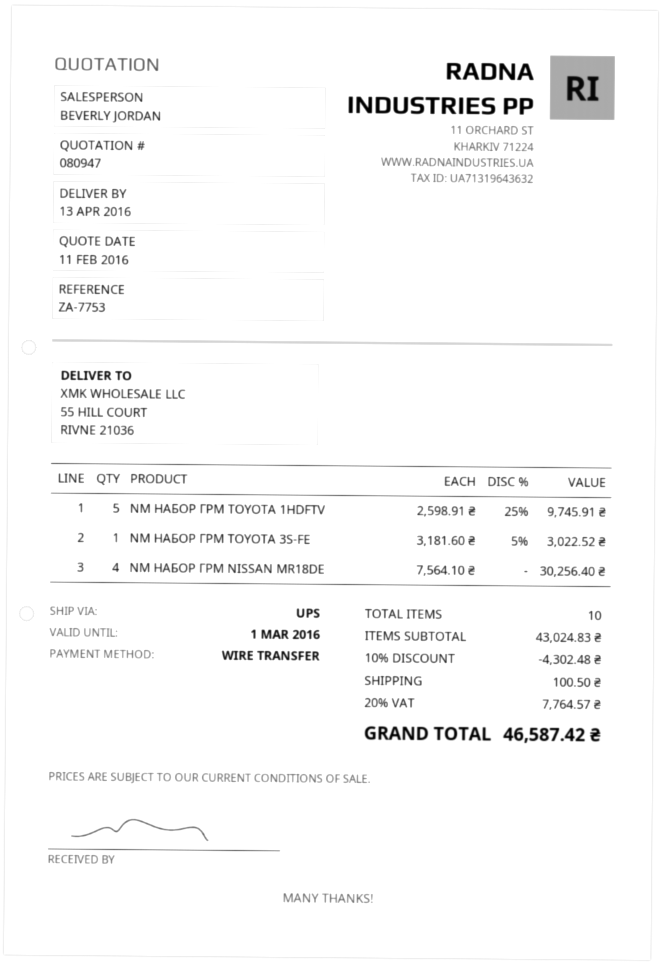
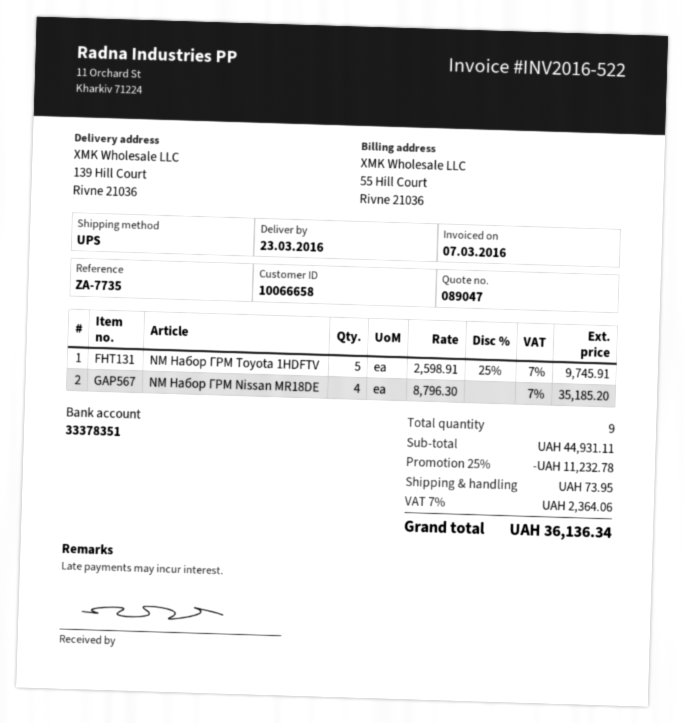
quote number: 080947 -> 089047
delivery date: 2016-04-13 -> 2016-03-23
reference: ZA-7753 -> ZA-7735
ship to: 55 HILL COURT, RIVNE 21036 -> 139 Hill Court, Rivne 21036
NM НАБОР ГРМ TOYOTA 3S-FE: 1 x 3181.60 - 5% = 3022.52 -> none
NM НАБОР ГРМ NISSAN MR18DE: 4 x 7564.10 = 30256.40 -> 4 x 8796.30 = 35185.20
total quantity: 10 -> 9
subtotal: 43024.83 -> 44931.11
discount: 10% = 4302.48 -> 25% = 11232.78
shipping: 100.50 -> 73.95
tax: 20% = 7764.57 -> 7% = 2364.06
total: 46587.42 -> 36136.34

